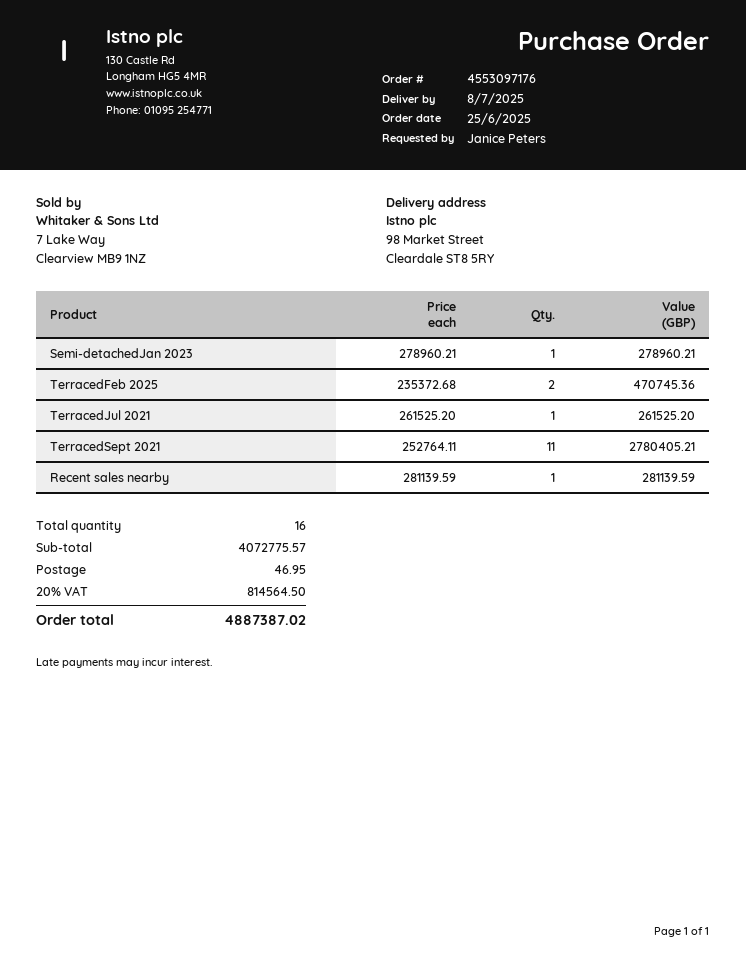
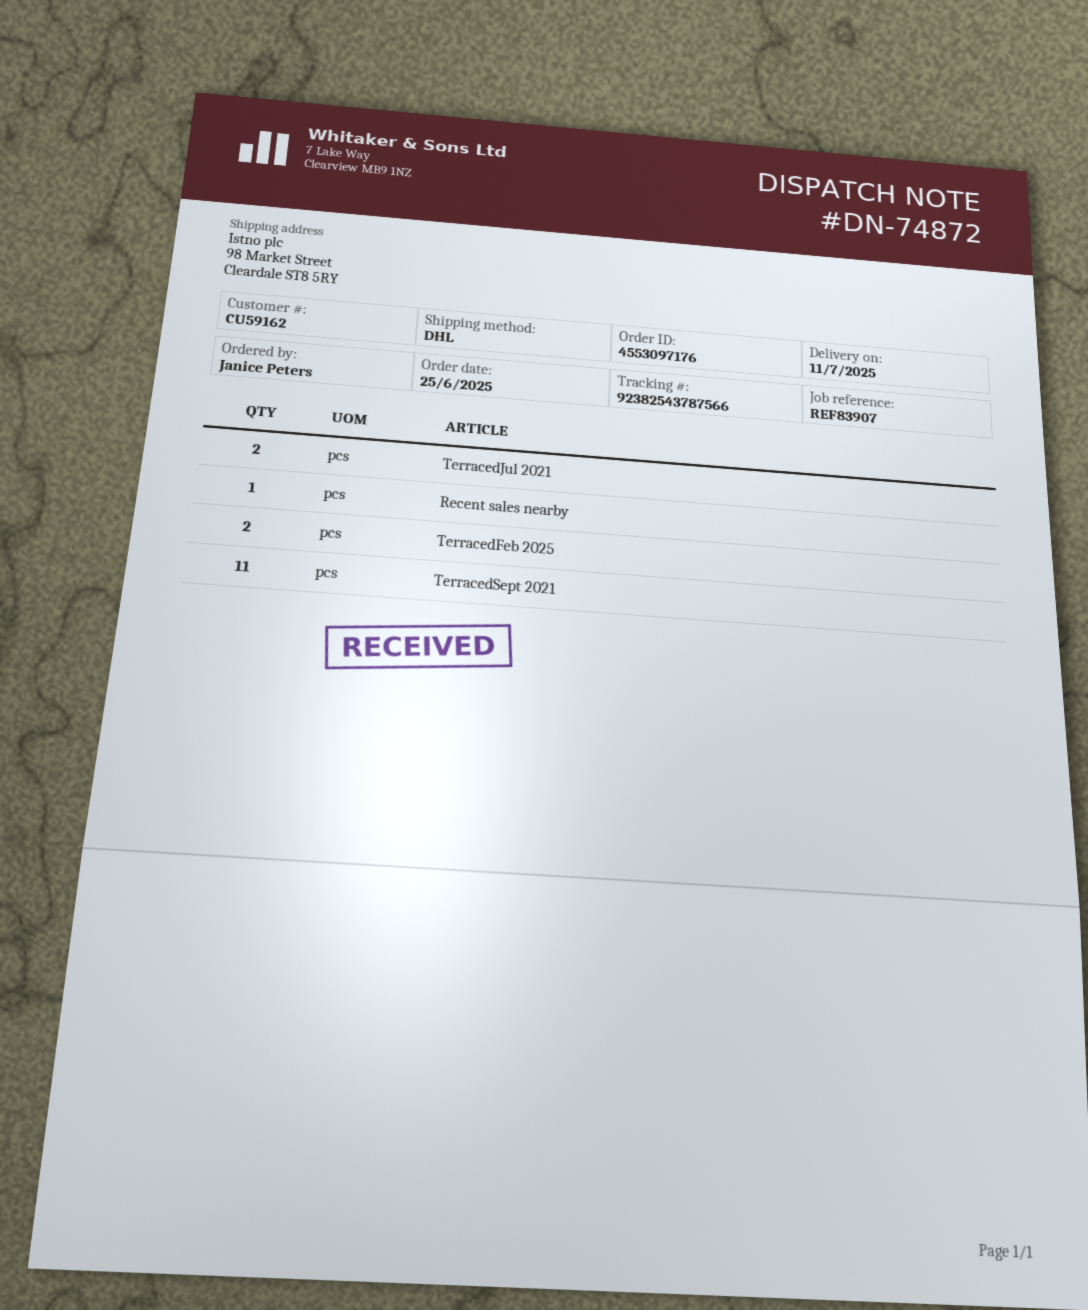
delivery date: 2025-07-08 -> 2025-07-11
Semi-detachedJan 2023: 1 -> none
TerracedJul 2021: 1 -> 2

